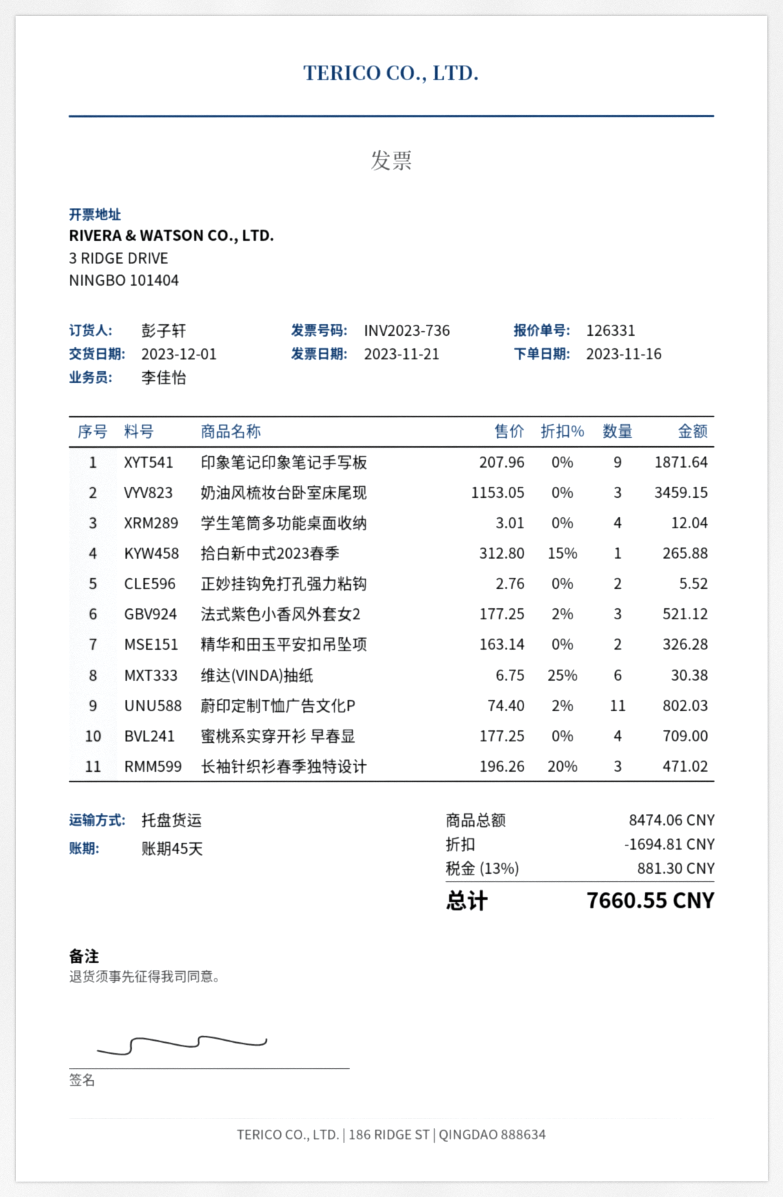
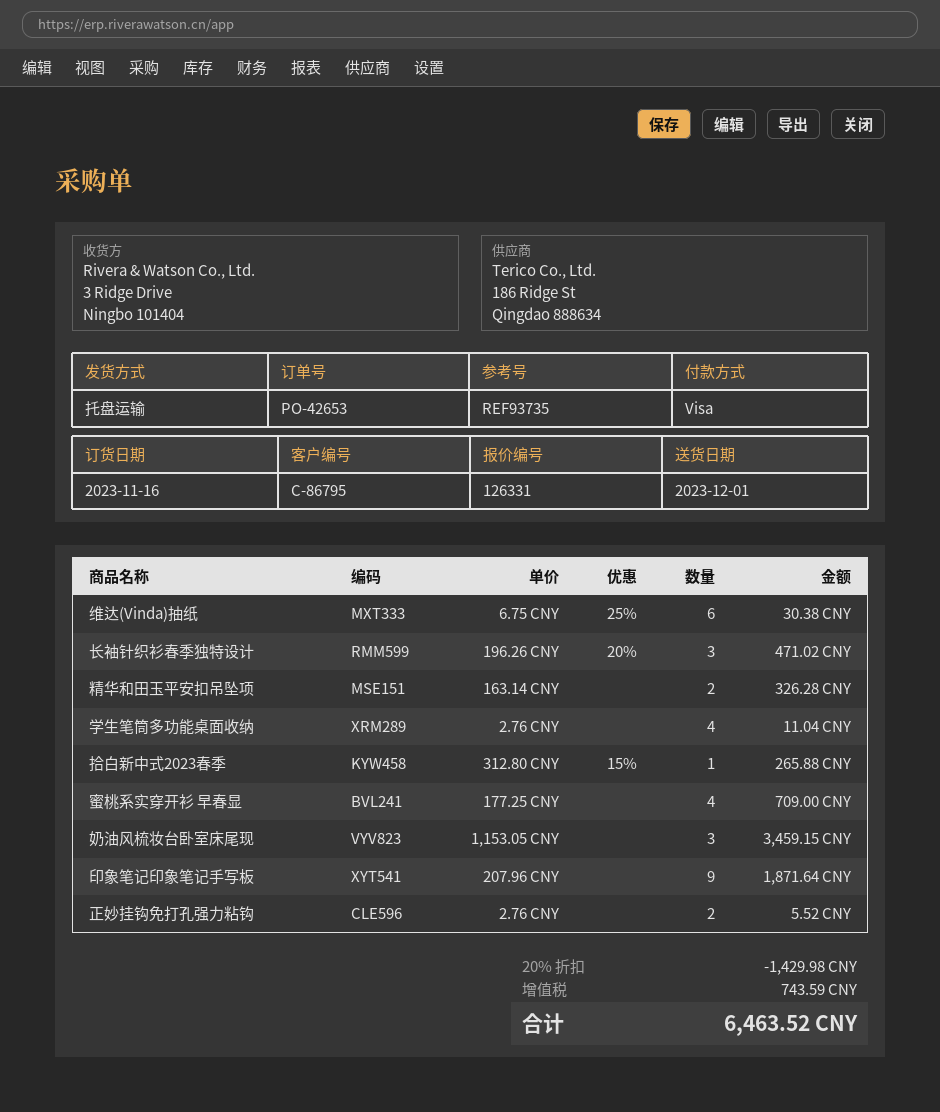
学生笔筒多功能桌面收纳: 4 x 3.01 = 12.04 -> 4 x 2.76 = 11.04
法式紫色小香风外套女2: 3 x 177.25 - 2% = 521.12 -> none
蔚印定制T恤广告文化P: 11 x 74.40 - 2% = 802.03 -> none
discount: 1694.81 -> 1429.98
tax: 881.30 -> 743.59
total: 7660.55 -> 6463.52

